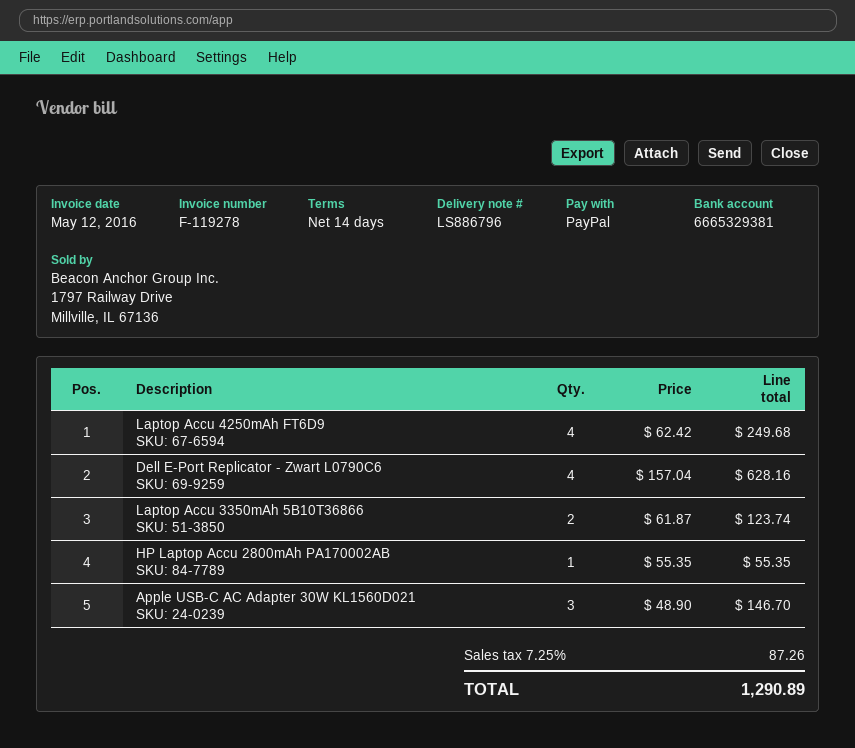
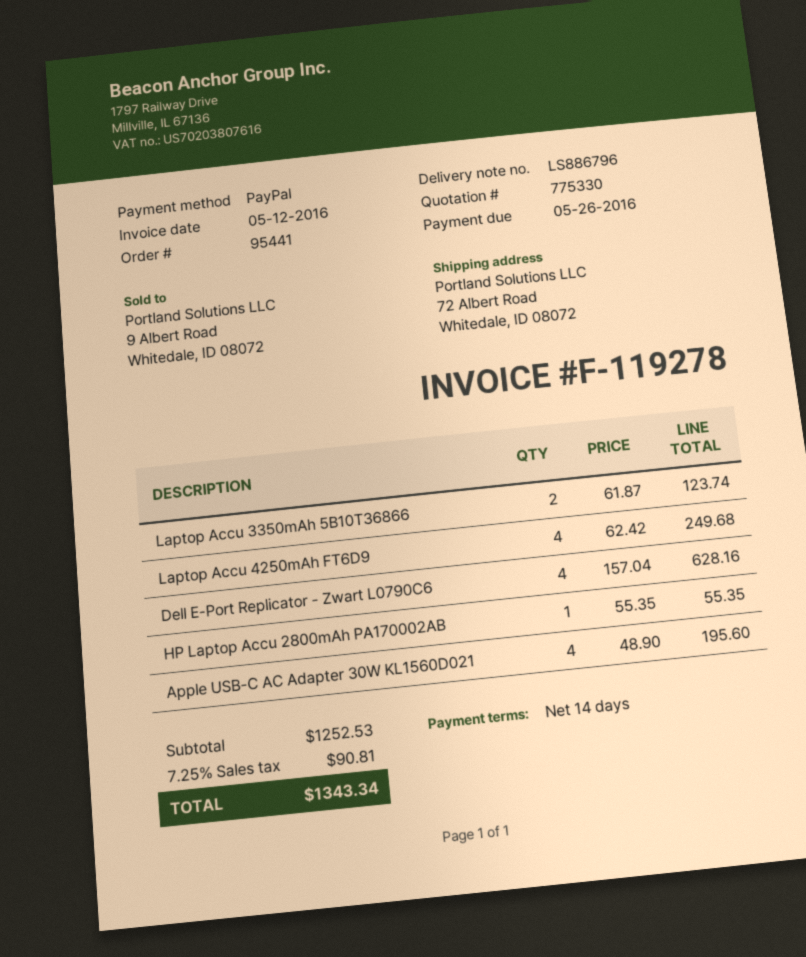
Apple USB-C AC Adapter 30W KL1560D021: 3 x 48.90 = 146.70 -> 4 x 48.90 = 195.60
tax: 7.25% = 87.26 -> 7.25% = 90.81
total: 1290.89 -> 1343.34

